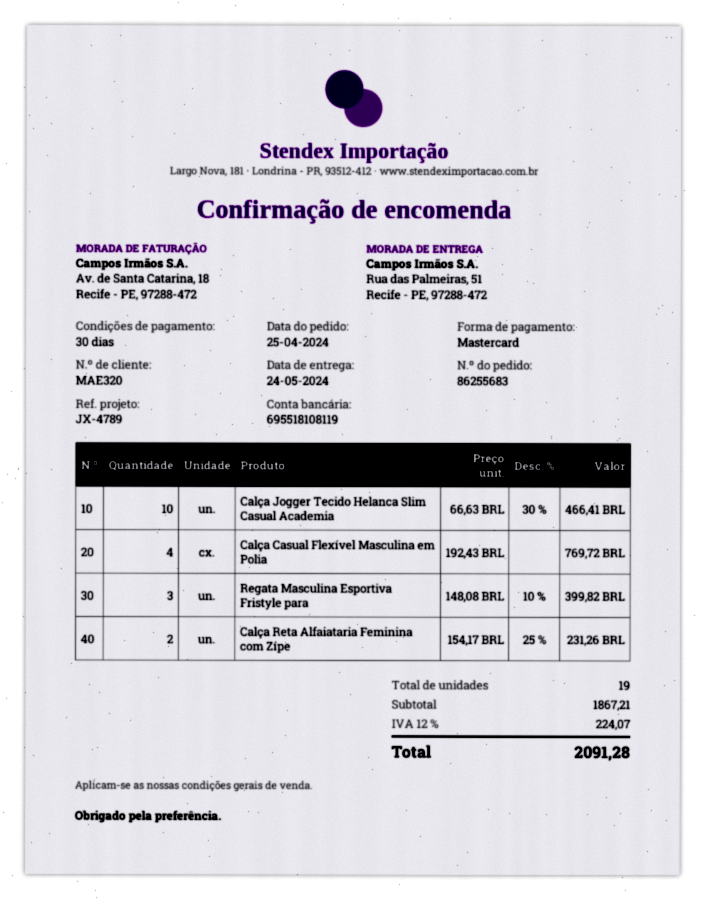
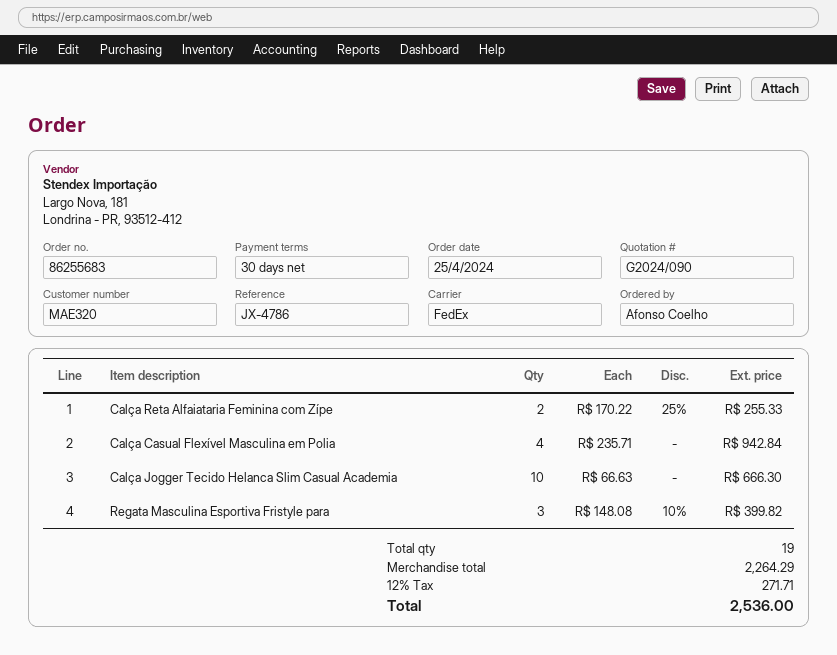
reference: JX-4789 -> JX-4786
Calça Jogger Tecido Helanca Slim Casual Academia: 10 x 66.63 - 30% = 466.41 -> 10 x 66.63 = 666.30
Calça Casual Flexível Masculina em Polia: 4 x 192.43 = 769.72 -> 4 x 235.71 = 942.84
Calça Reta Alfaiataria Feminina com Zípe: 2 x 154.17 - 25% = 231.26 -> 2 x 170.22 - 25% = 255.33
subtotal: 1867.21 -> 2264.29
tax: 12% = 224.07 -> 12% = 271.71
total: 2091.28 -> 2536.00

